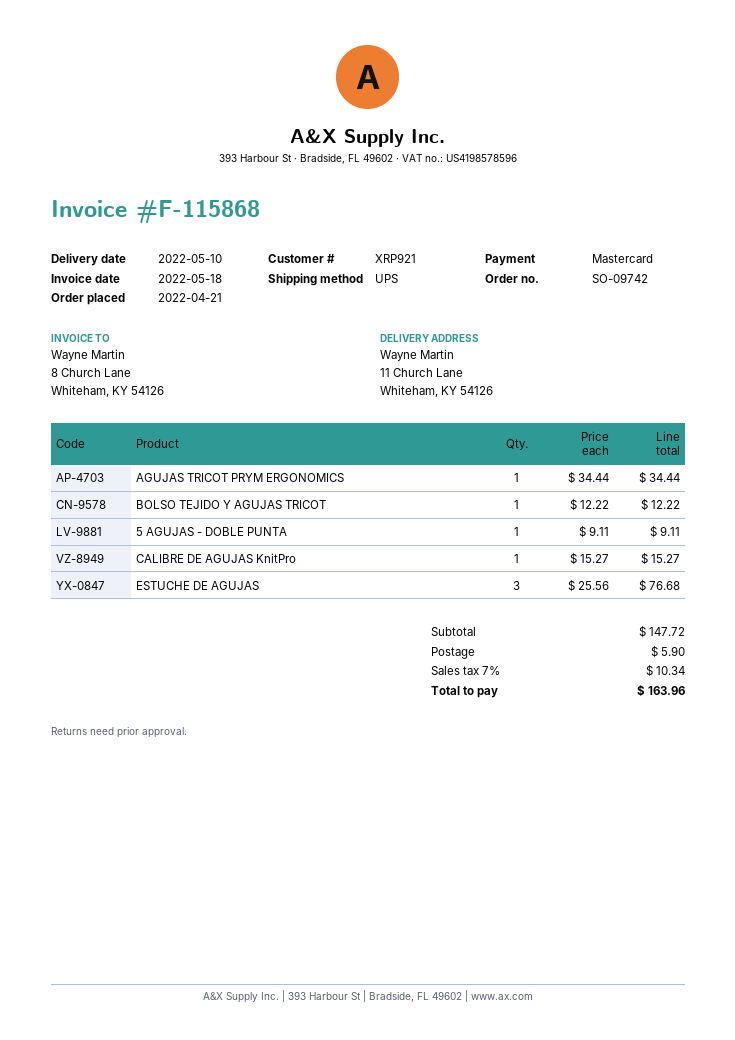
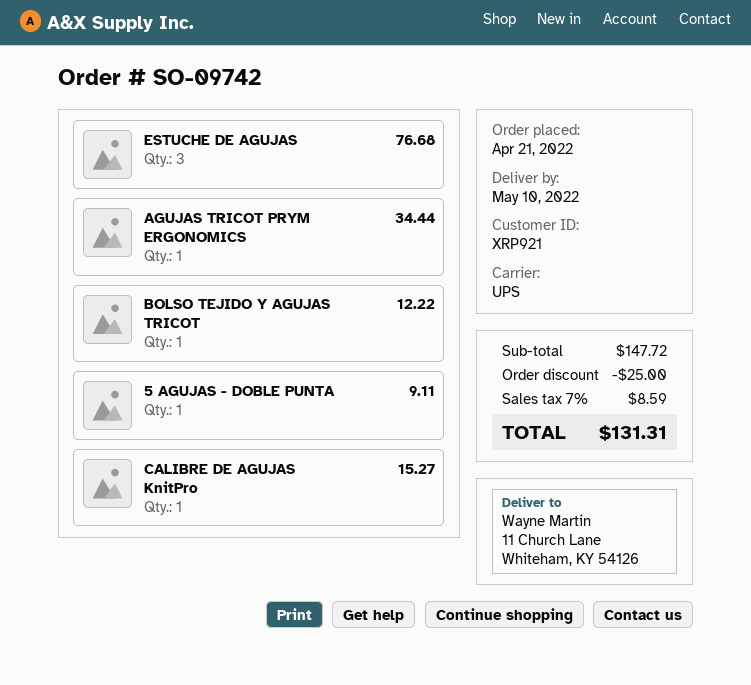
discount: none -> 25.00
shipping: 5.90 -> none
tax: 7% = 10.34 -> 7% = 8.59
total: 163.96 -> 131.31

